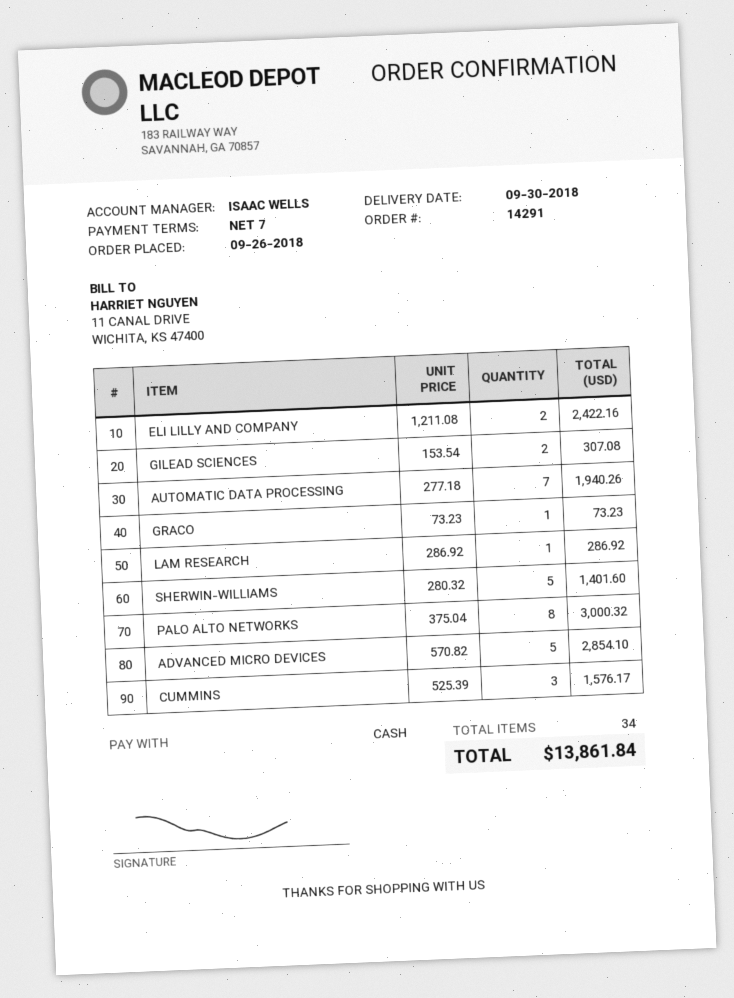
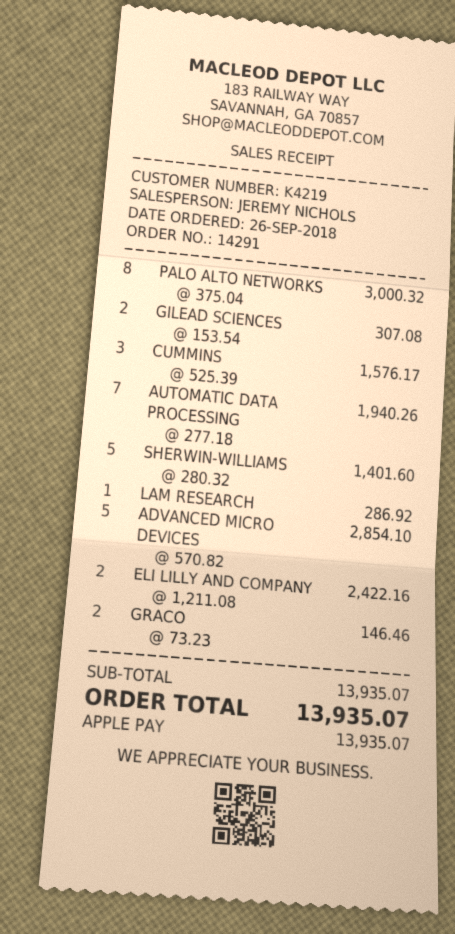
sales rep: ISAAC WELLS -> JEREMY NICHOLS
payment method: cash -> Apple Pay
GRACO: 1 x 73.23 = 73.23 -> 2 x 73.23 = 146.46
total: 13861.84 -> 13935.07

